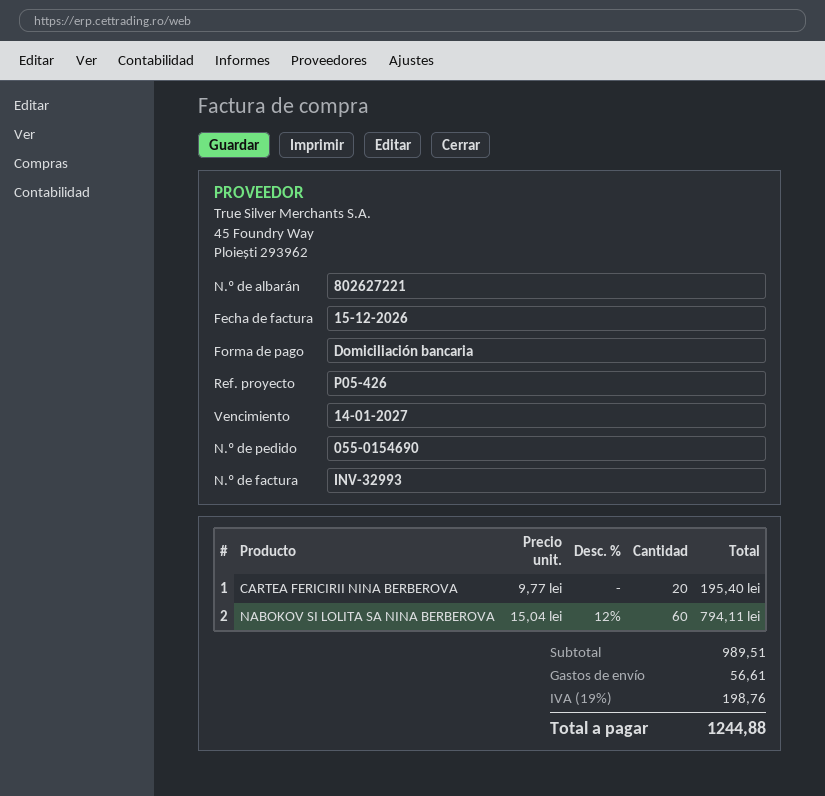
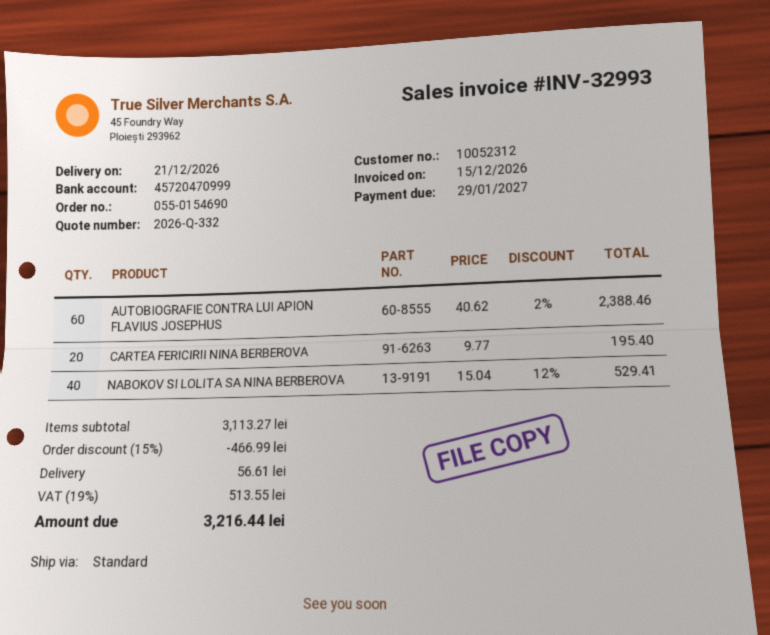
due date: 2027-01-14 -> 2027-01-29
NABOKOV SI LOLITA SA NINA BERBEROVA: 60 x 15.04 - 12% = 794.11 -> 40 x 15.04 - 12% = 529.41
AUTOBIOGRAFIE CONTRA LUI APION FLAVIUS JOSEPHUS: none -> 60 x 40.62 - 2% = 2388.46
subtotal: 989.51 -> 3113.27
discount: none -> 15% = 466.99
tax: 19% = 198.76 -> 19% = 513.55
total: 1244.88 -> 3216.44

